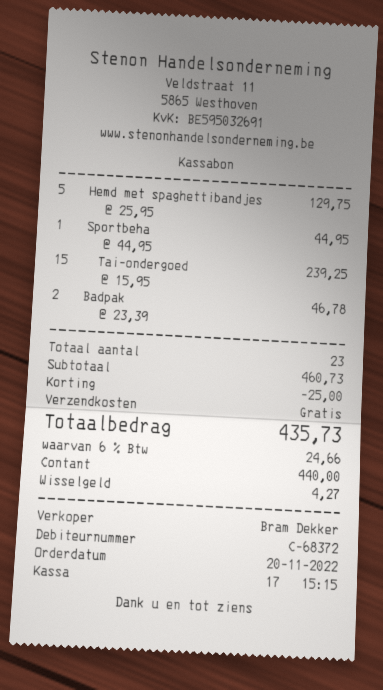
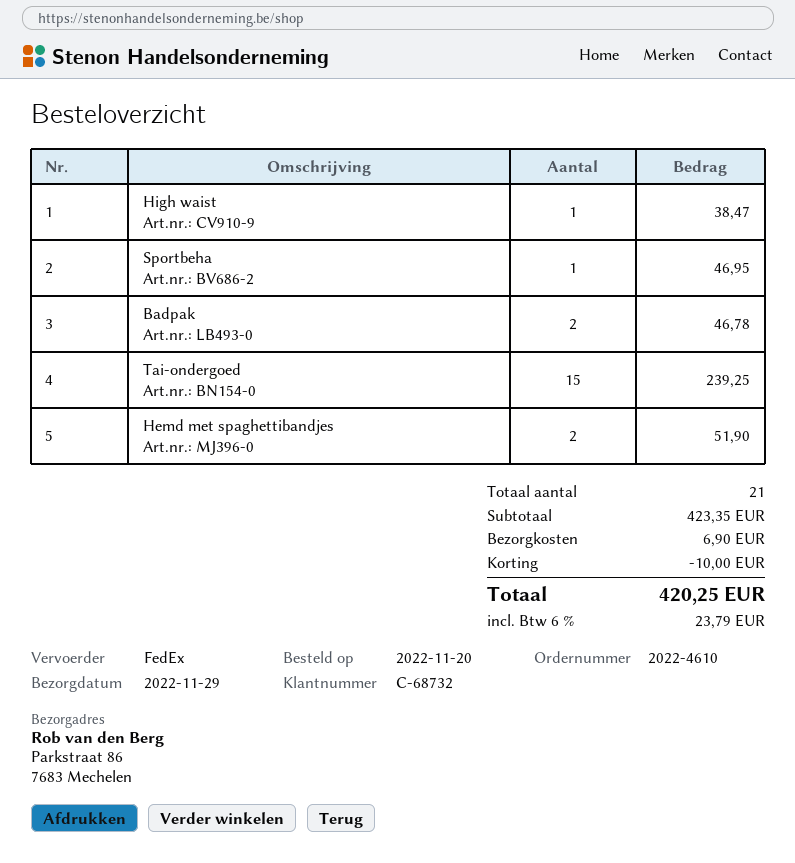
customer number: C-68372 -> C-68732
Hemd met spaghettibandjes: 5 for 129.75 -> 2 for 51.90
Sportbeha: 1 for 44.95 -> 1 for 46.95
High waist: none -> 1 for 38.47
total quantity: 23 -> 21
subtotal: 460.73 -> 423.35
discount: 25.00 -> 10.00
shipping: 0.00 -> 6.90
tax: 6% = 24.66 -> 6% = 23.79
total: 435.73 -> 420.25

